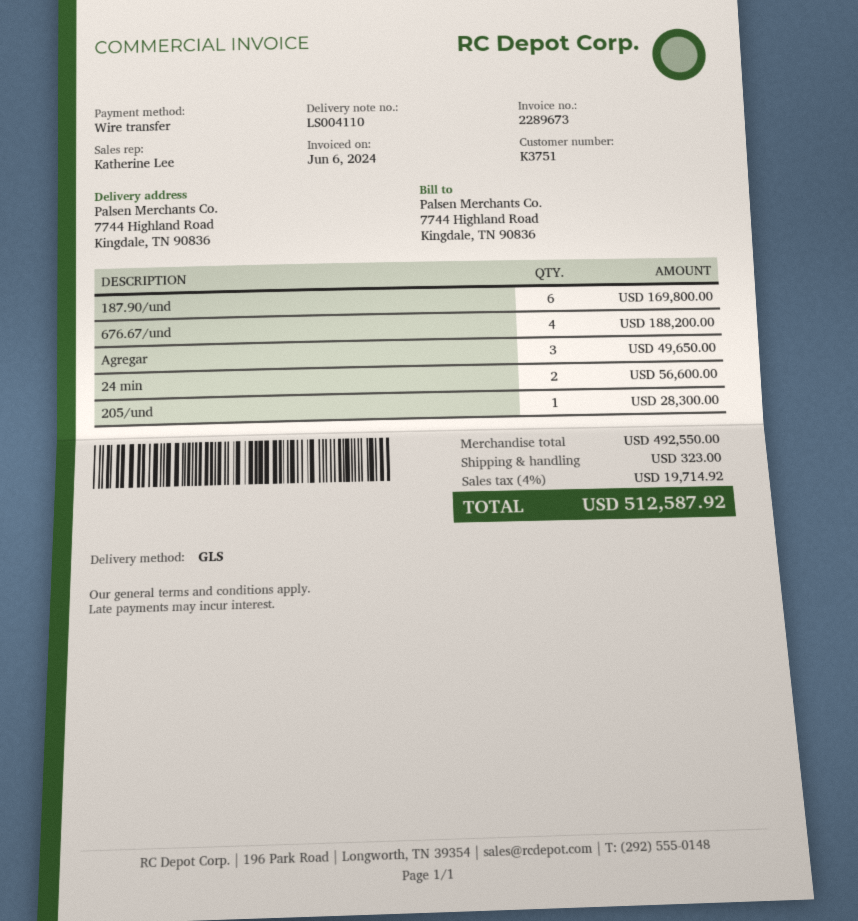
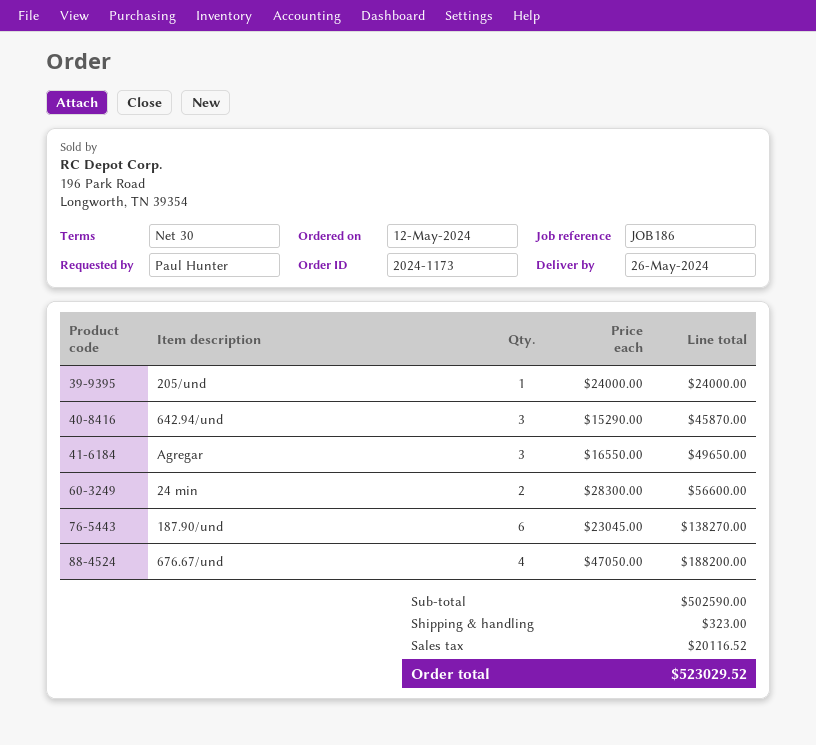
187.90/und: 6 for 169800.00 -> 6 for 138270.00
205/und: 1 for 28300.00 -> 1 for 24000.00
642.94/und: none -> 3 for 45870.00
subtotal: 492550.00 -> 502590.00
tax: 19714.92 -> 20116.52
total: 512587.92 -> 523029.52

